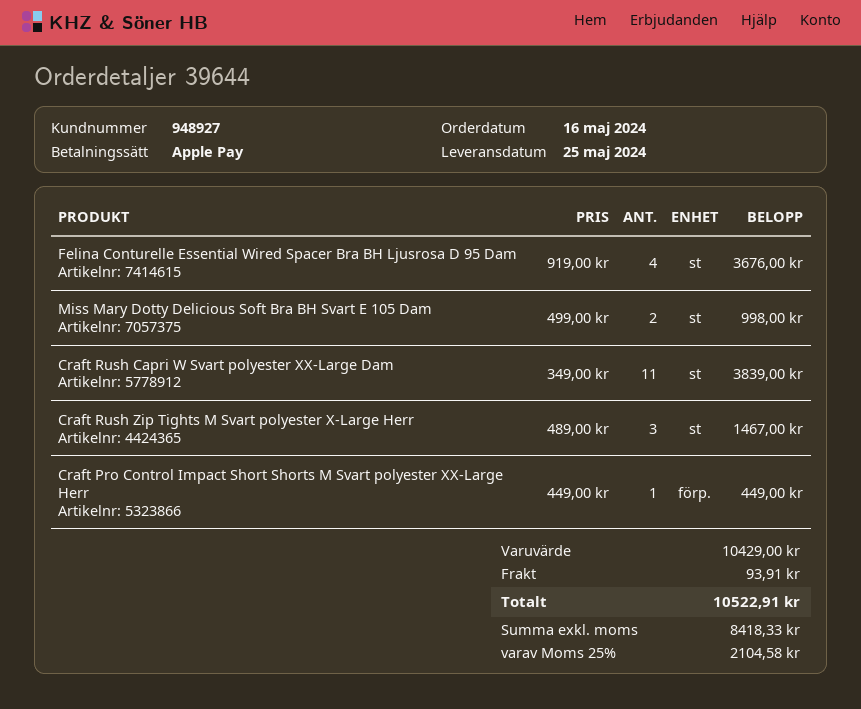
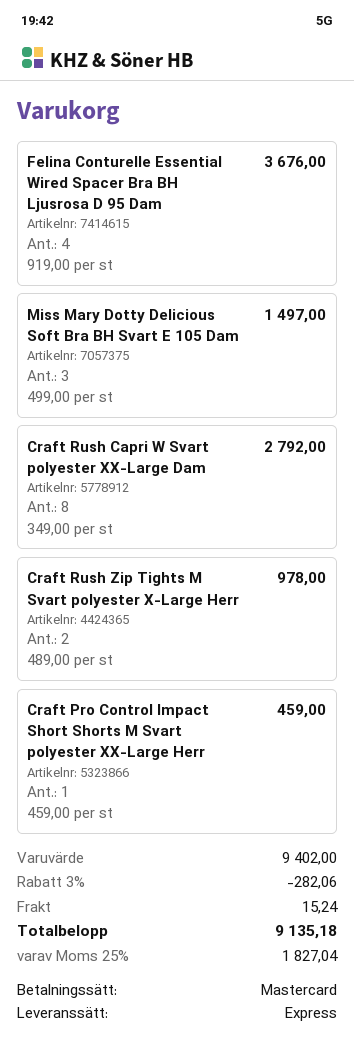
payment method: Apple Pay -> Mastercard
Miss Mary Dotty Delicious Soft Bra BH Svart E 105 Dam: 2 x 499.00 = 998.00 -> 3 x 499.00 = 1497.00
Craft Rush Capri W Svart polyester XX-Large Dam: 11 x 349.00 = 3839.00 -> 8 x 349.00 = 2792.00
Craft Rush Zip Tights M Svart polyester X-Large Herr: 3 x 489.00 = 1467.00 -> 2 x 489.00 = 978.00
Craft Pro Control Impact Short Shorts M Svart polyester XX-Large Herr: 1 x 449.00 = 449.00 -> 1 x 459.00 = 459.00
subtotal: 10429.00 -> 9402.00
discount: none -> 3% = 282.06
shipping: 93.91 -> 15.24
tax: 25% = 2104.58 -> 25% = 1827.04
total: 10522.91 -> 9135.18

